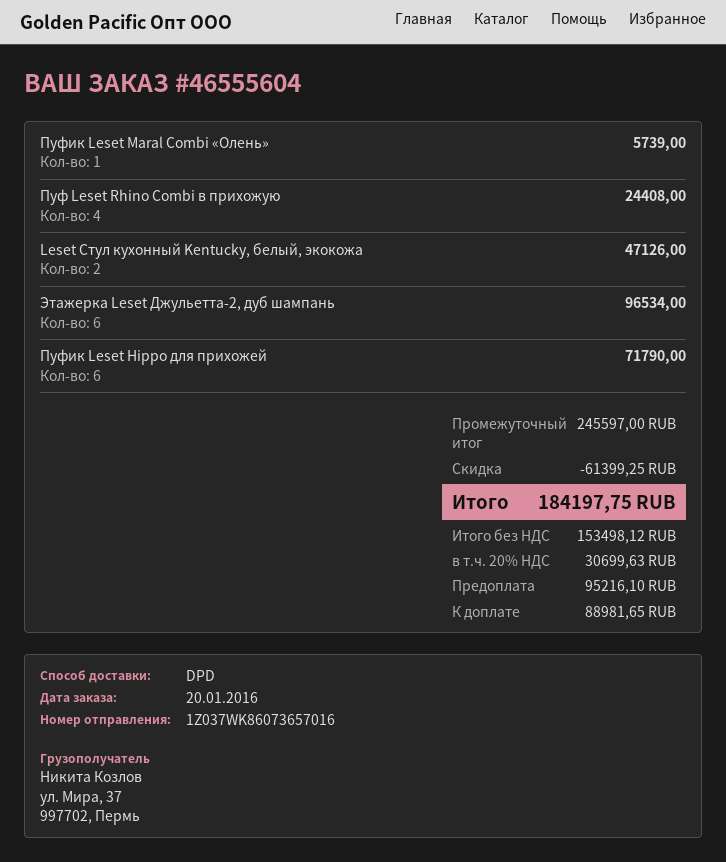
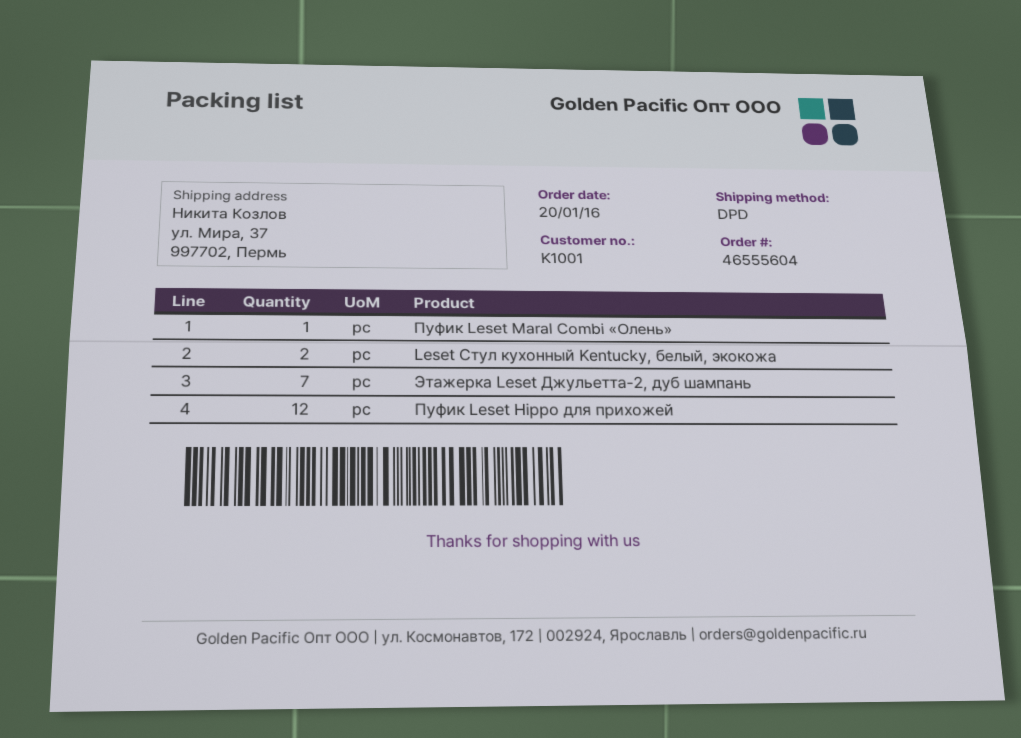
Пуф Leset Rhino Combi в прихожую: 4 -> none
Этажерка Leset Джульетта-2, дуб шампань: 6 -> 7
Пуфик Leset Hippo для прихожей: 6 -> 12

